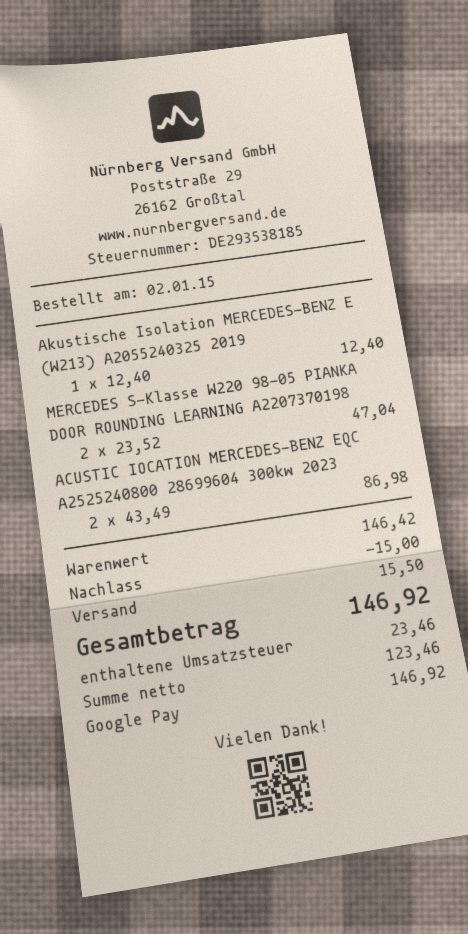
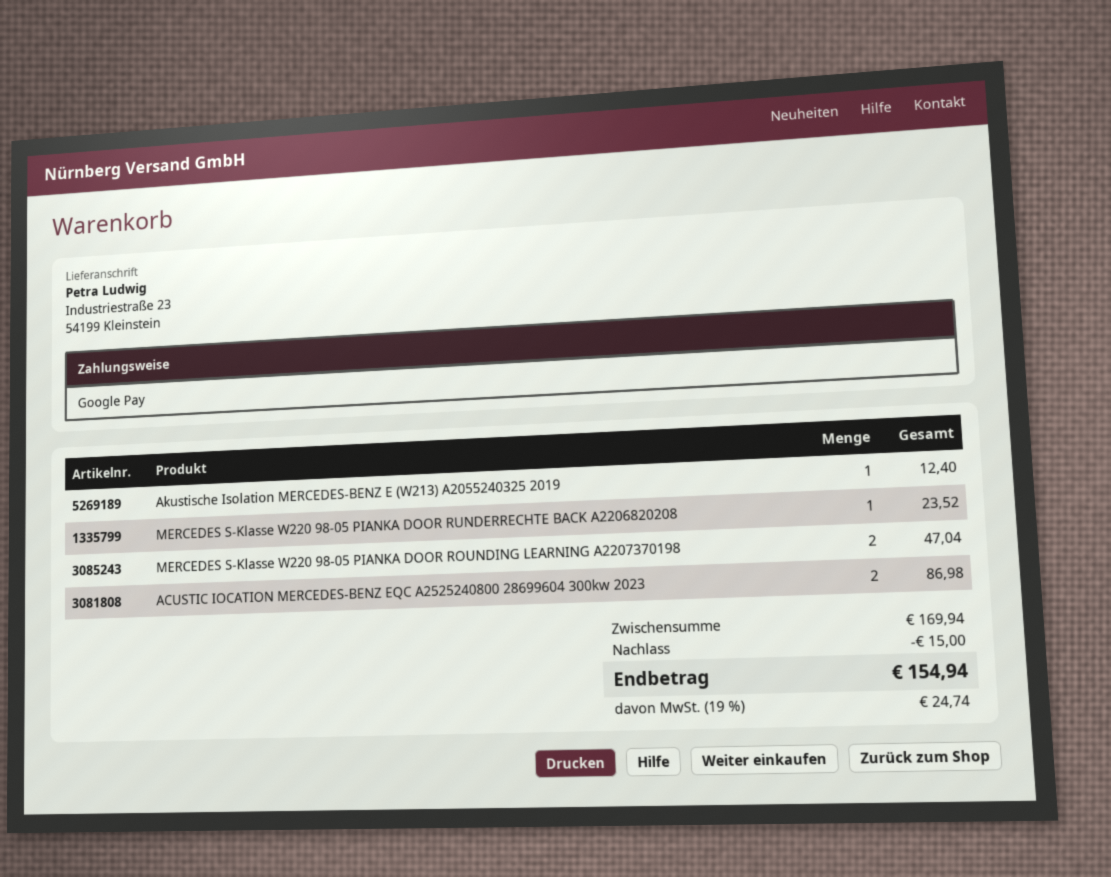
MERCEDES S-Klasse W220 98-05 PIANKA DOOR RUNDERRECHTE BACK A2206820208: none -> 1 for 23.52
subtotal: 146.42 -> 169.94
shipping: 15.50 -> none
tax: 23.46 -> 24.74
total: 146.92 -> 154.94

